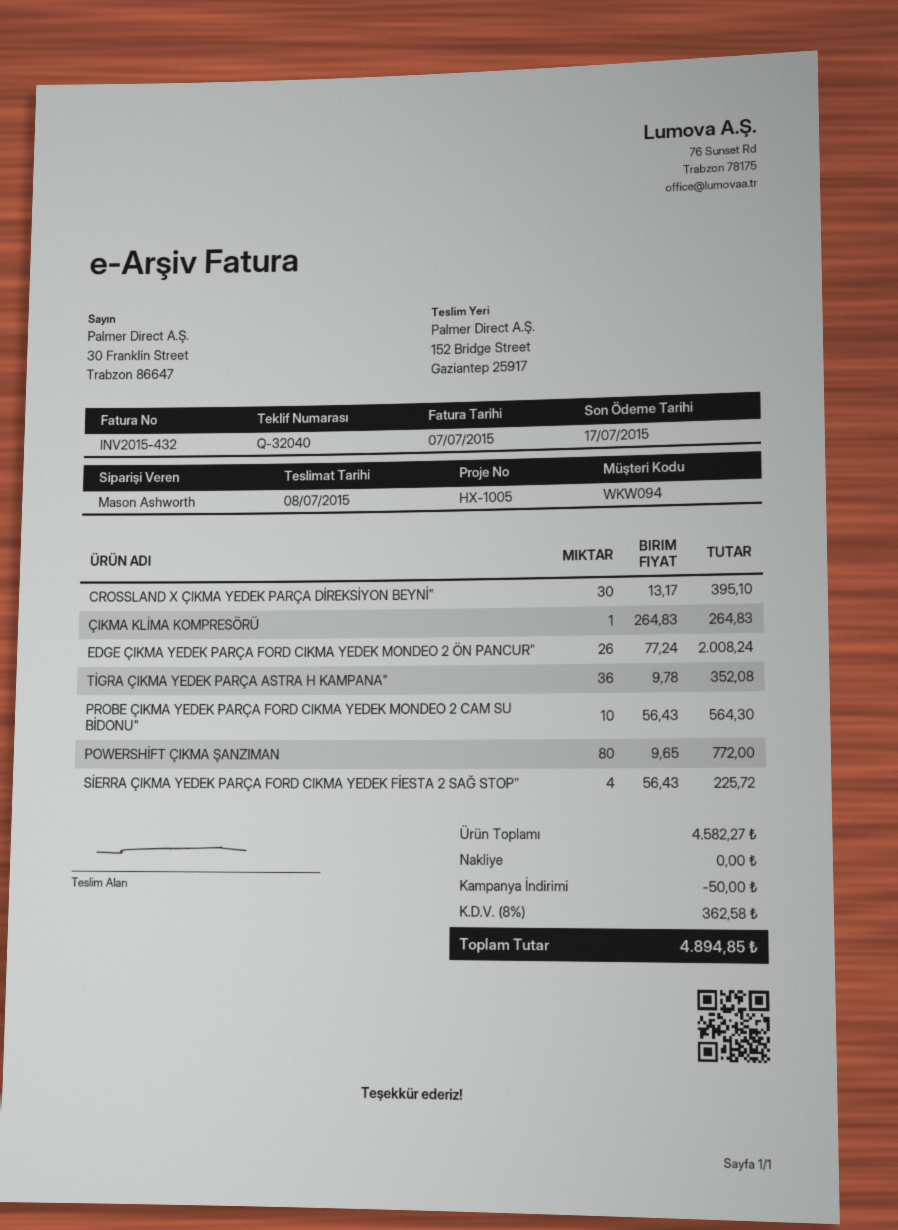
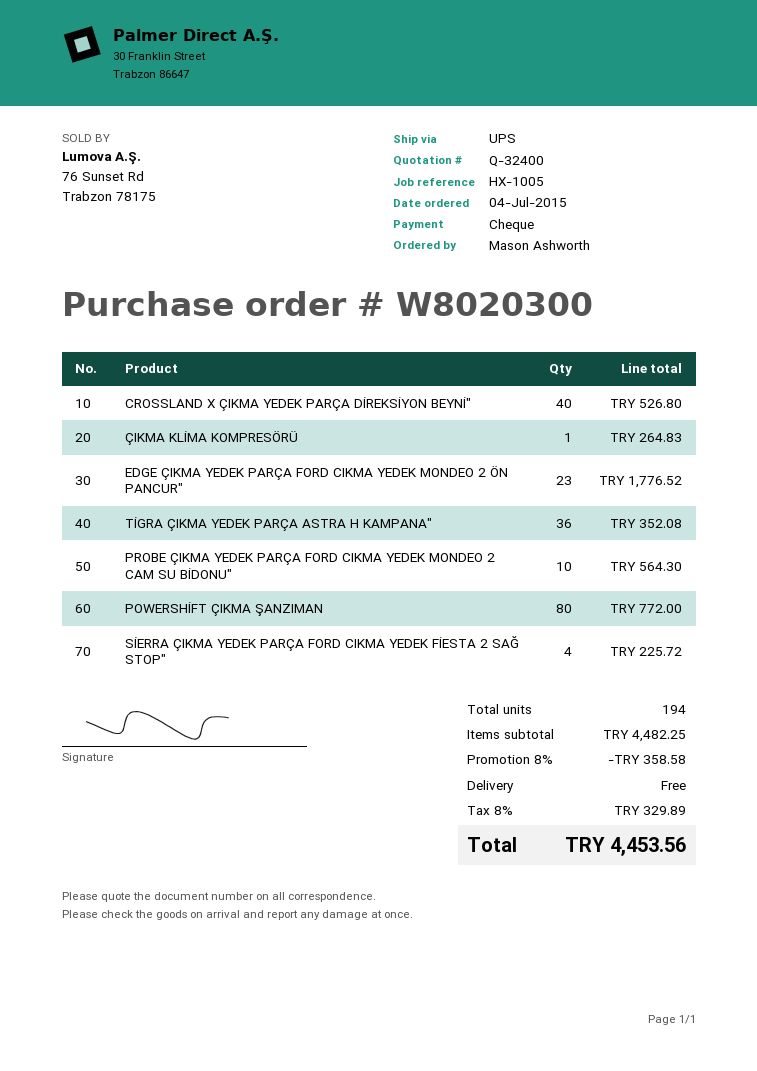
quote number: Q-32040 -> Q-32400
CROSSLAND X ÇIKMA YEDEK PARÇA DİREKSİYON BEYNİ": 30 for 395.10 -> 40 for 526.80
EDGE ÇIKMA YEDEK PARÇA FORD CIKMA YEDEK MONDEO 2 ÖN PANCUR": 26 for 2008.24 -> 23 for 1776.52
subtotal: 4582.27 -> 4482.25
discount: 50.00 -> 358.58
tax: 8% = 362.58 -> 8% = 329.89
total: 4894.85 -> 4453.56

